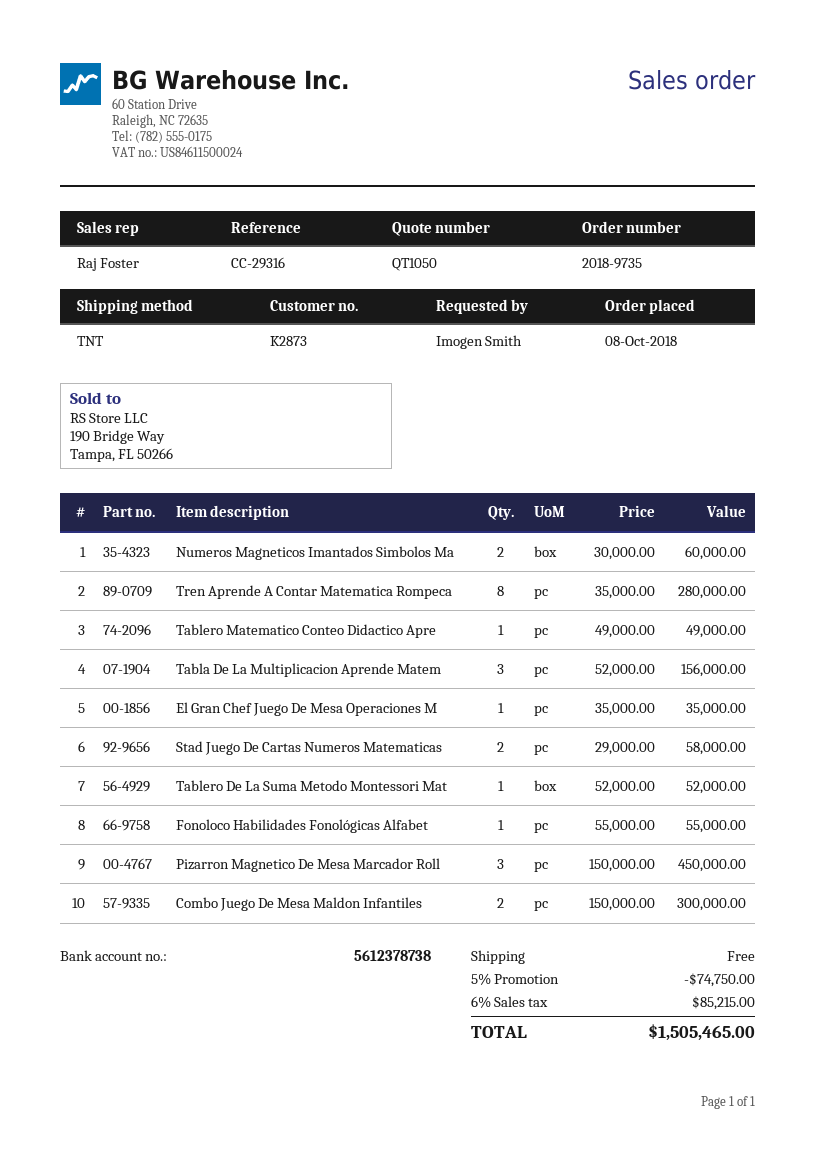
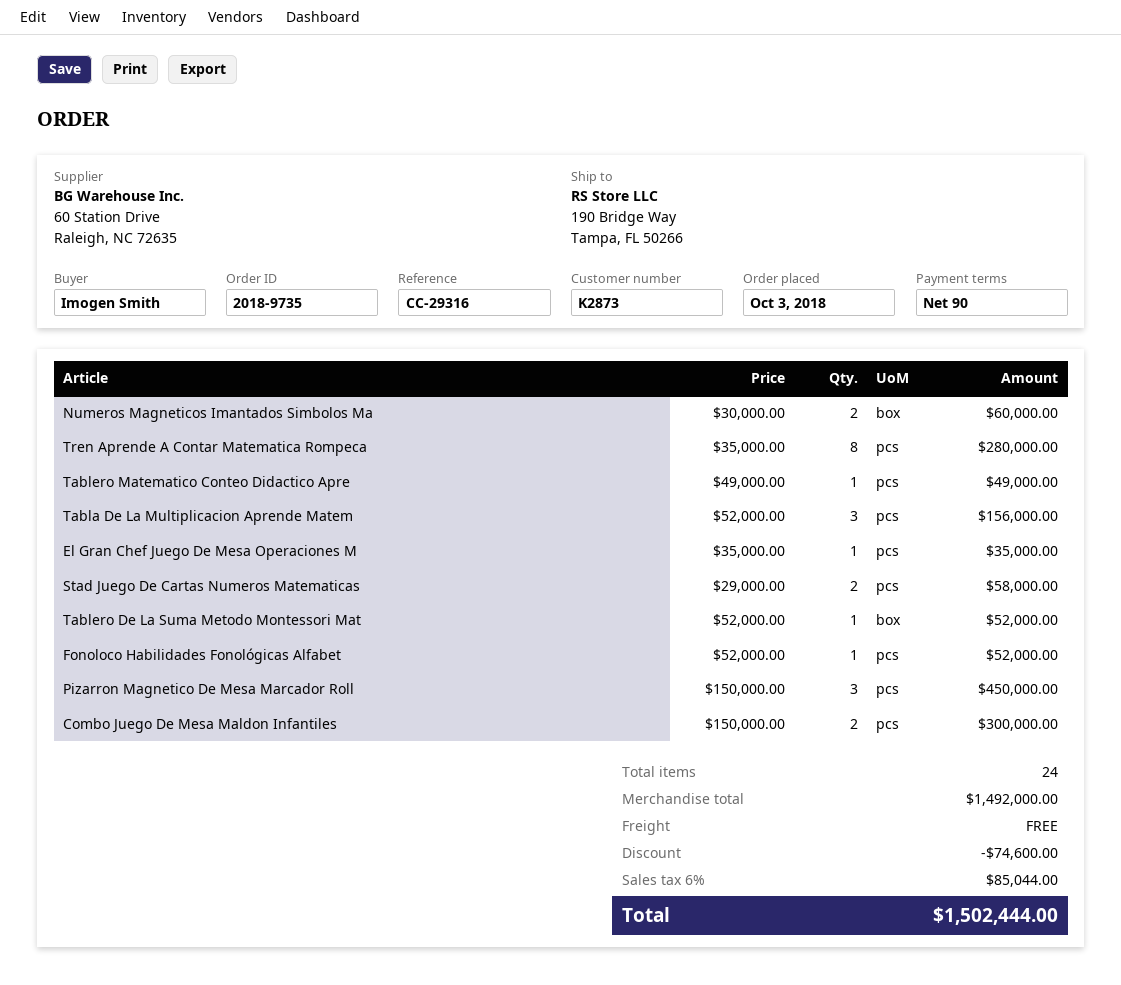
order date: 2018-10-08 -> 2018-10-03
Fonoloco Habilidades Fonológicas Alfabet: 1 x 55000.00 = 55000.00 -> 1 x 52000.00 = 52000.00
discount: 74750.00 -> 74600.00
tax: 6% = 85215.00 -> 6% = 85044.00
total: 1505465.00 -> 1502444.00

